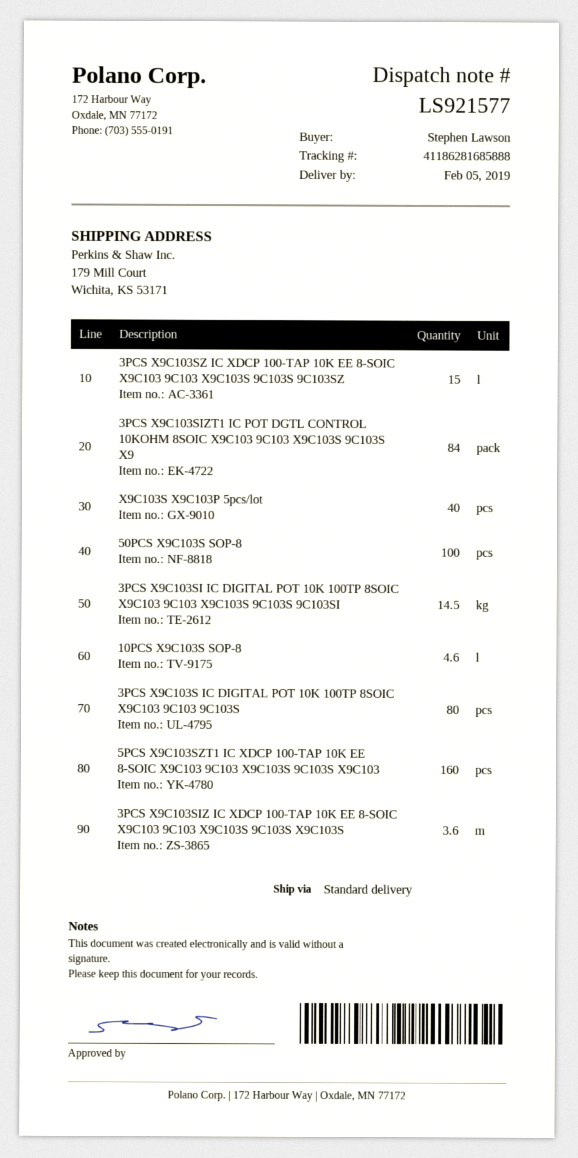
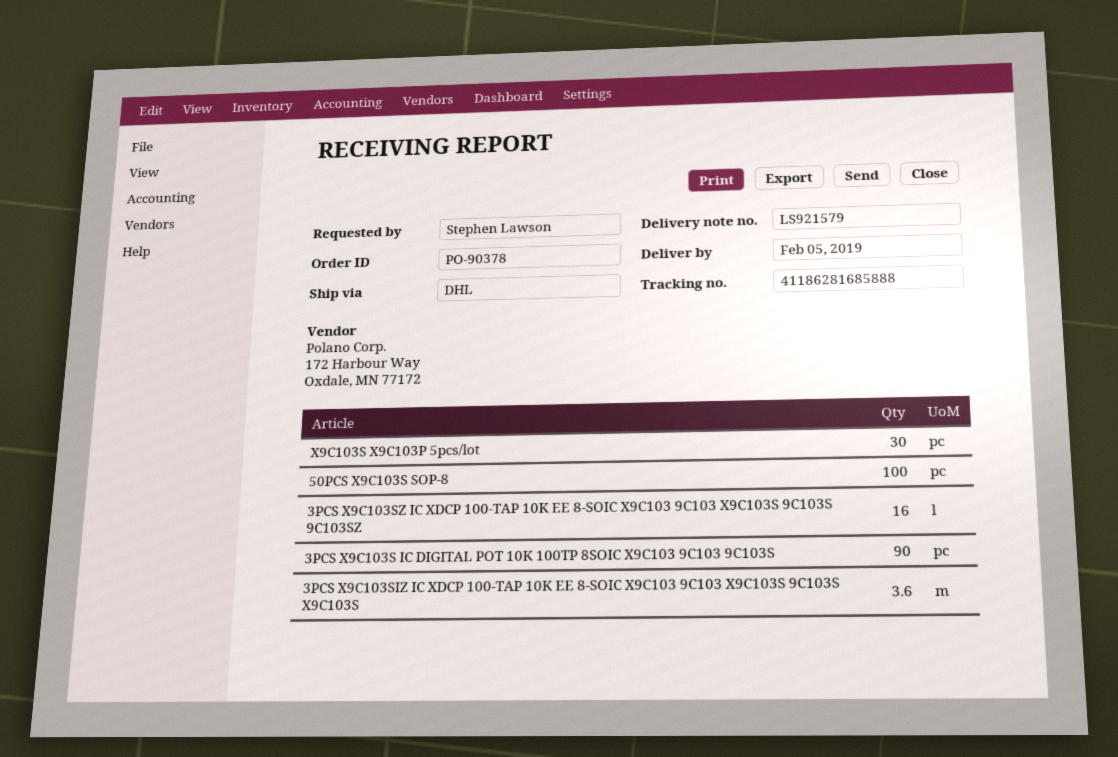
delivery note number: LS921577 -> LS921579
shipping method: standard -> DHL
3PCS X9C103SZ IC XDCP 100-TAP 10K EE 8-SOIC X9C103 9C103 X9C103S 9C103S 9C103SZ: 15 -> 16
3PCS X9C103SIZT1 IC POT DGTL CONTROL 10KOHM 8SOIC X9C103 9C103 X9C103S 9C103S X9: 84 -> none
X9C103S X9C103P 5pcs/lot: 40 -> 30
3PCS X9C103SI IC DIGITAL POT 10K 100TP 8SOIC X9C103 9C103 X9C103S 9C103S 9C103SI: 14.5 -> none
10PCS X9C103S SOP-8: 4.6 -> none
3PCS X9C103S IC DIGITAL POT 10K 100TP 8SOIC X9C103 9C103 9C103S: 80 -> 90
5PCS X9C103SZT1 IC XDCP 100-TAP 10K EE 8-SOIC X9C103 9C103 X9C103S 9C103S X9C103: 160 -> none

